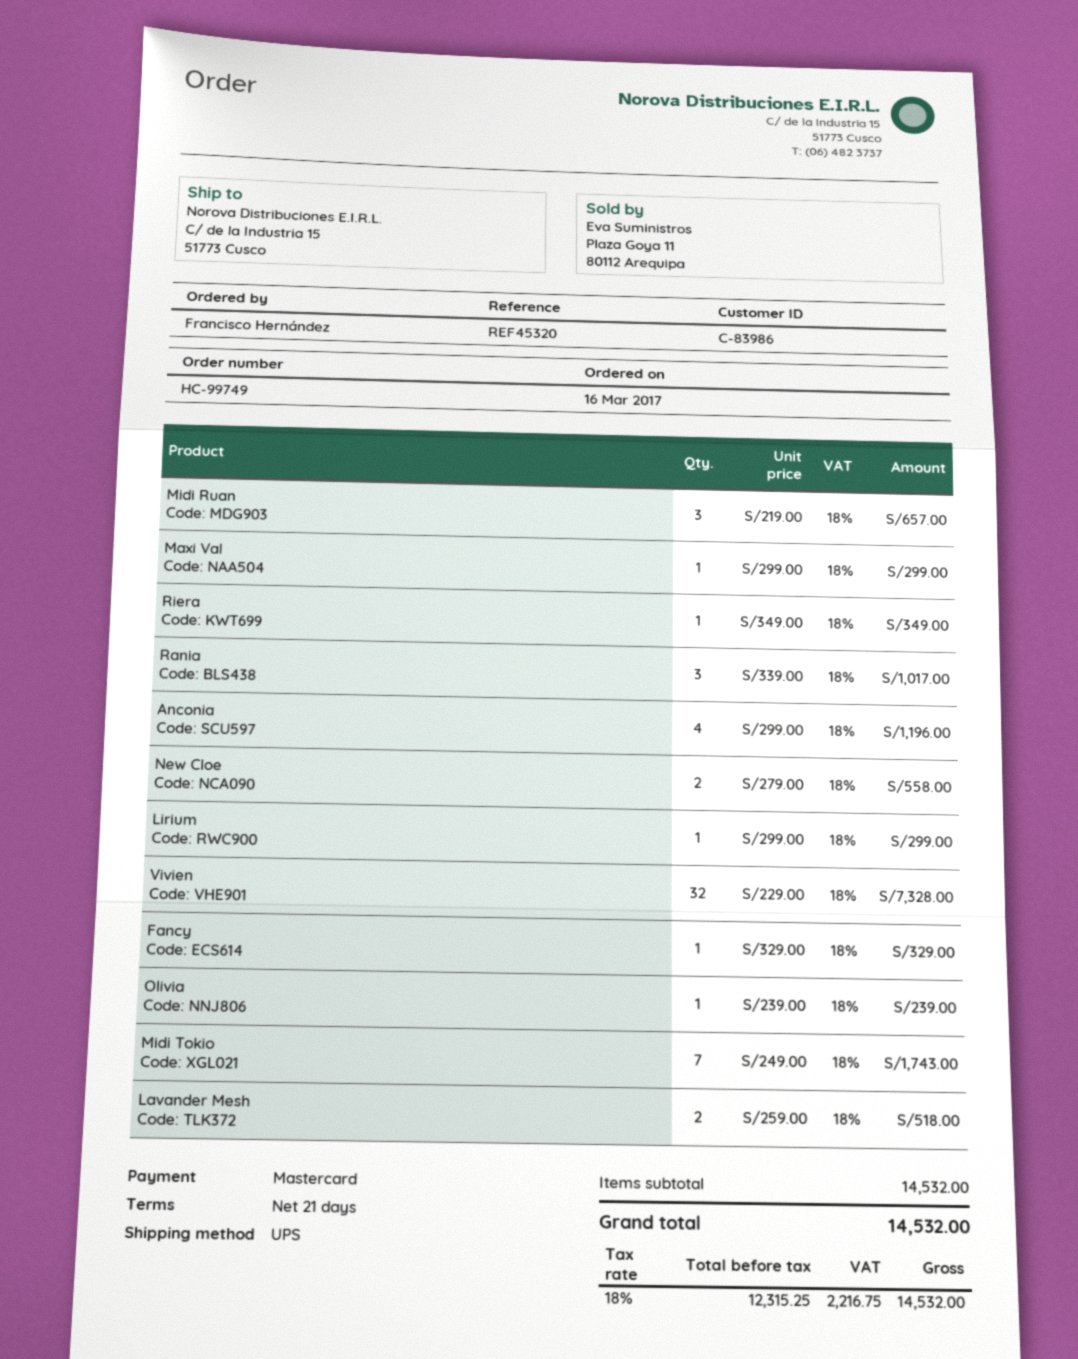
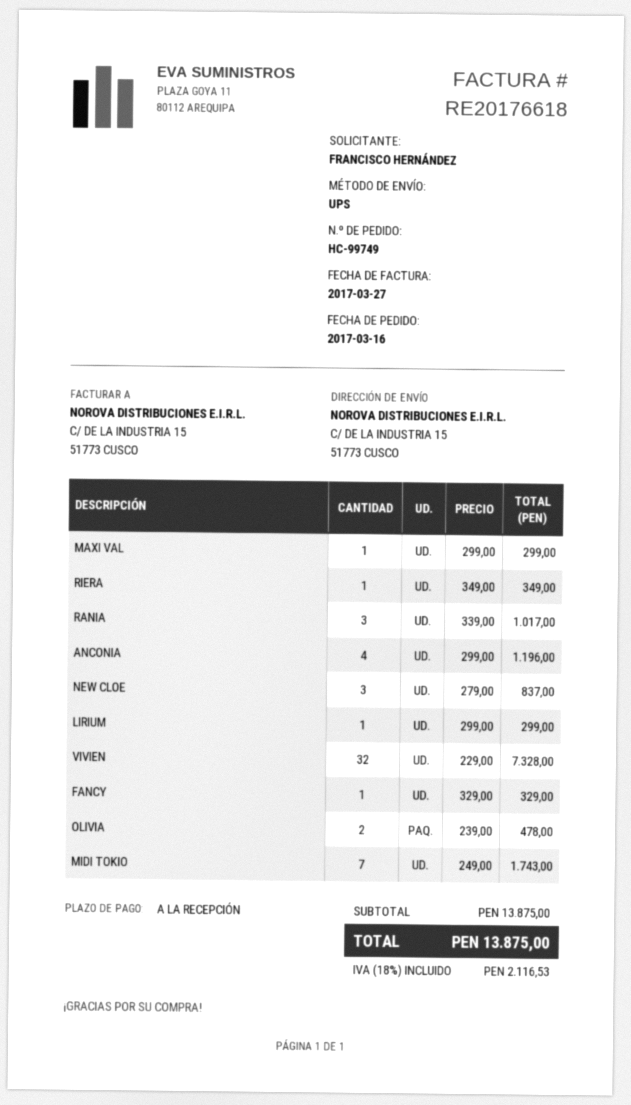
payment terms: 21 days -> on receipt
Midi Ruan: 3 x 219.00 = 657.00 -> none
New Cloe: 2 x 279.00 = 558.00 -> 3 x 279.00 = 837.00
Olivia: 1 x 239.00 = 239.00 -> 2 x 239.00 = 478.00
Lavander Mesh: 2 x 259.00 = 518.00 -> none
subtotal: 14532.00 -> 13875.00
tax: 18% = 2216.75 -> 18% = 2116.53
total: 14532.00 -> 13875.00

